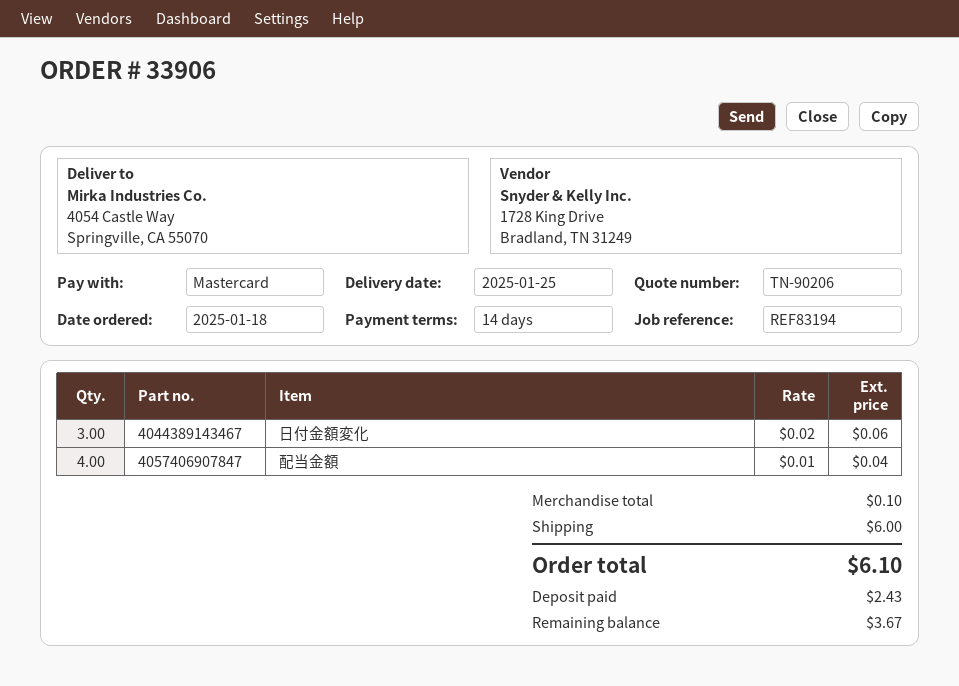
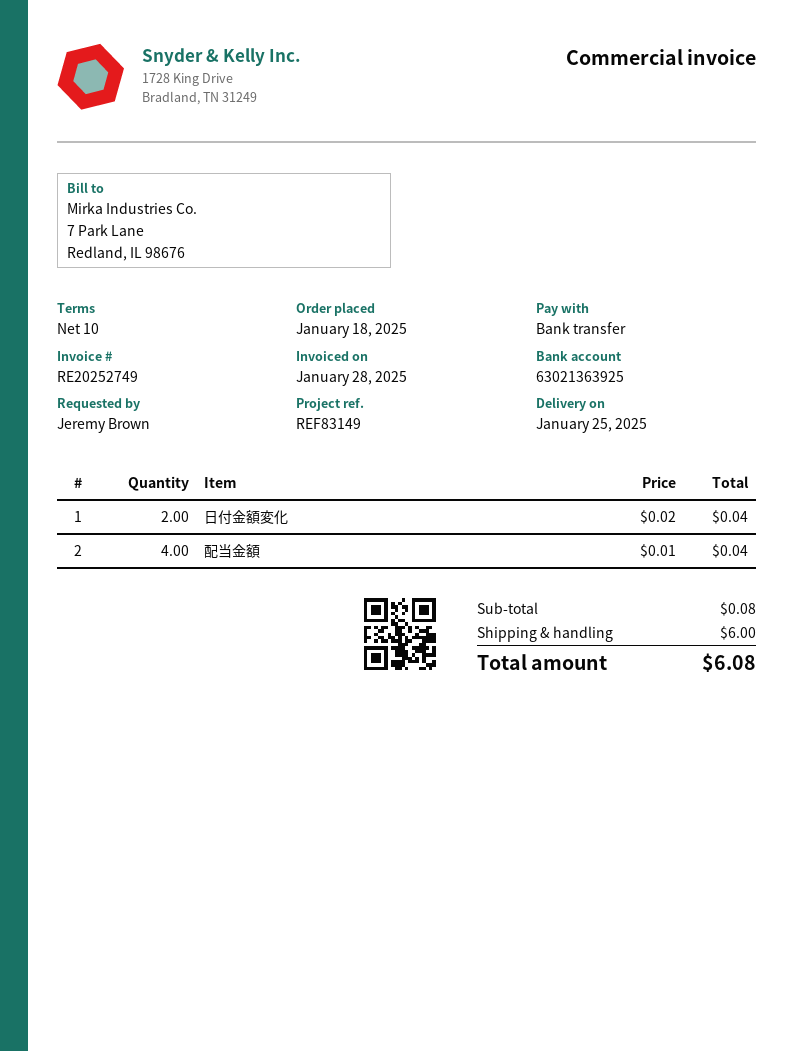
payment terms: 14 days -> 10 days
reference: REF83194 -> REF83149
payment method: Mastercard -> bank transfer
日付金額変化: 3 x 0.02 = 0.06 -> 2 x 0.02 = 0.04
subtotal: 0.10 -> 0.08
total: 6.10 -> 6.08

